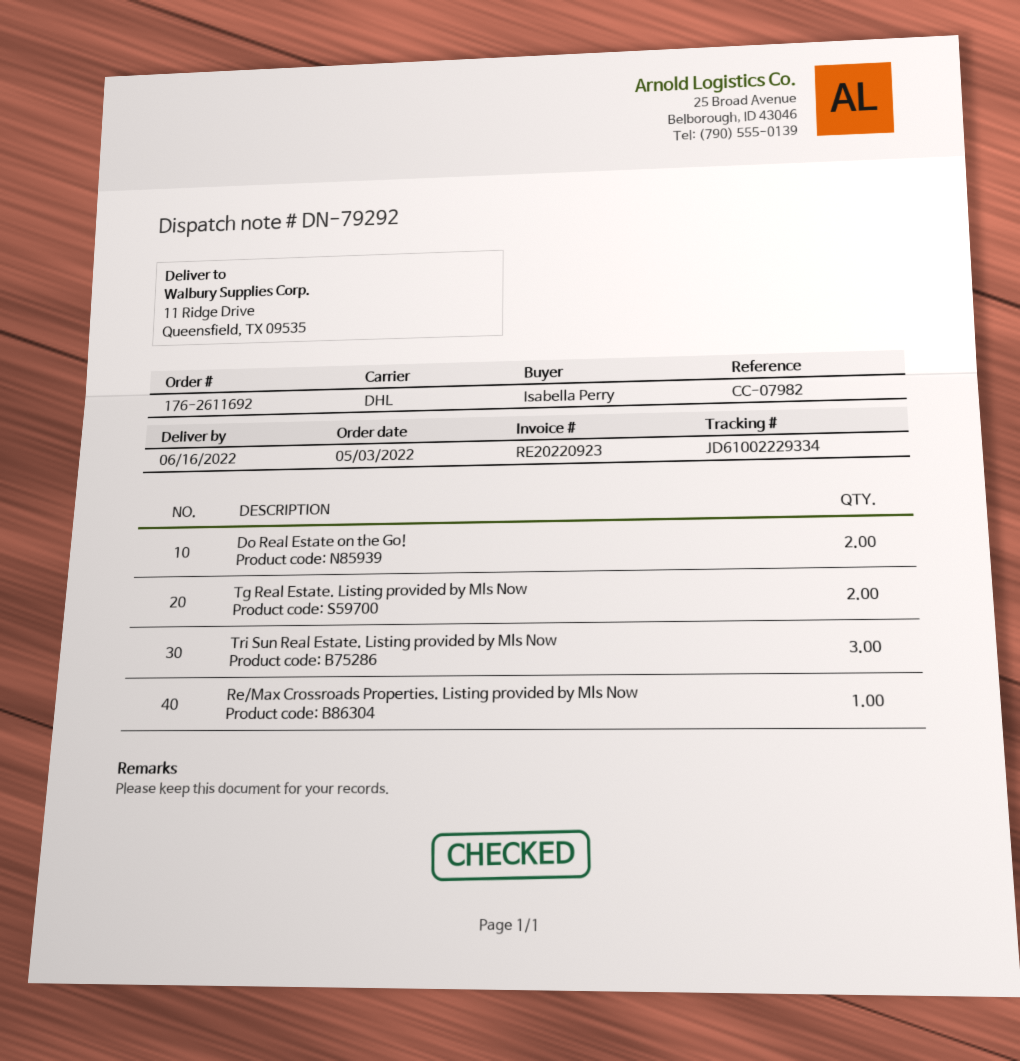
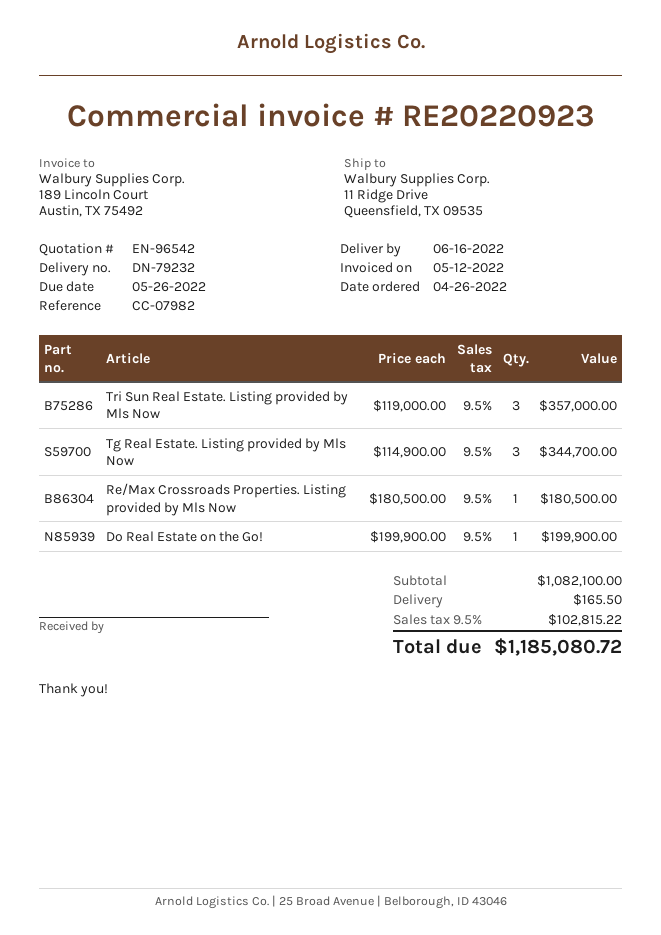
order date: 2022-05-03 -> 2022-04-26
delivery note number: DN-79292 -> DN-79232
Do Real Estate on the Go!: 2 -> 1
Tg Real Estate. Listing provided by Mls Now: 2 -> 3

